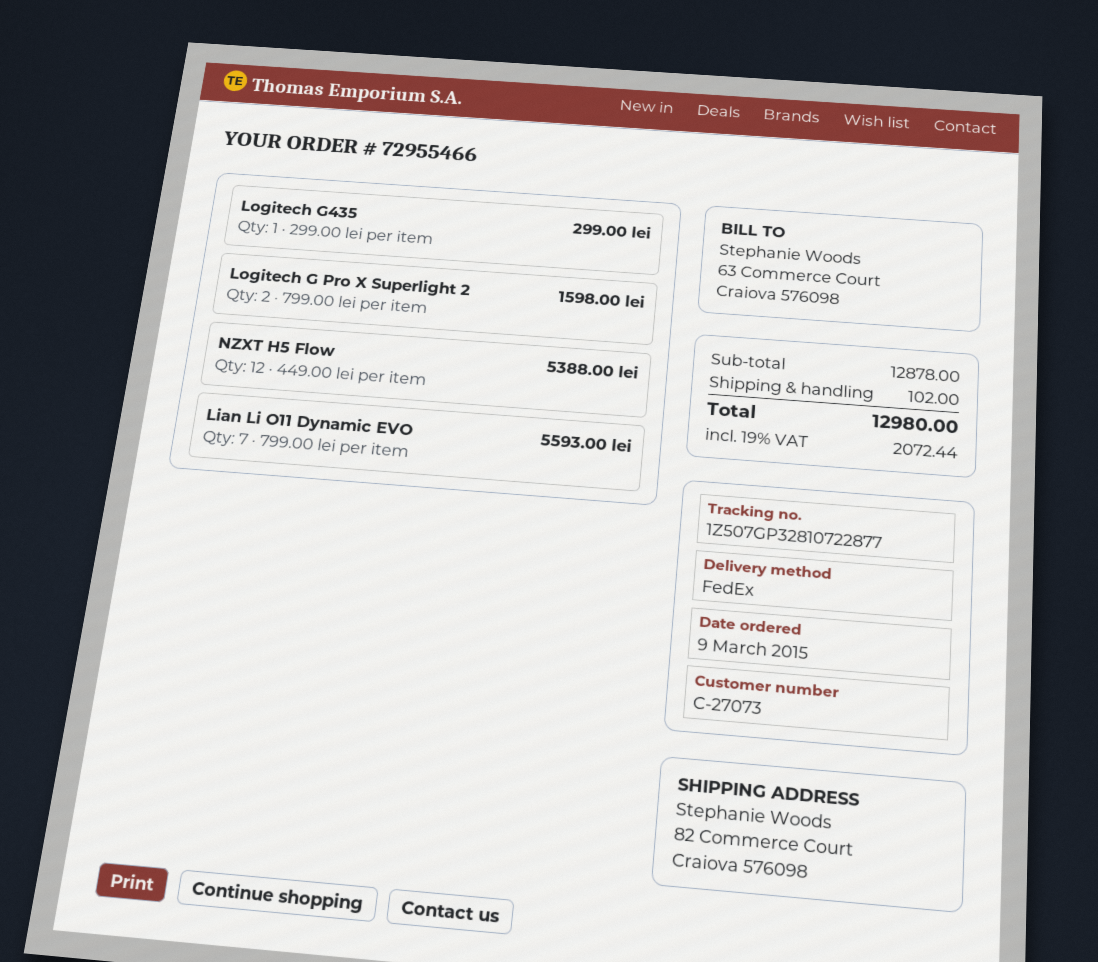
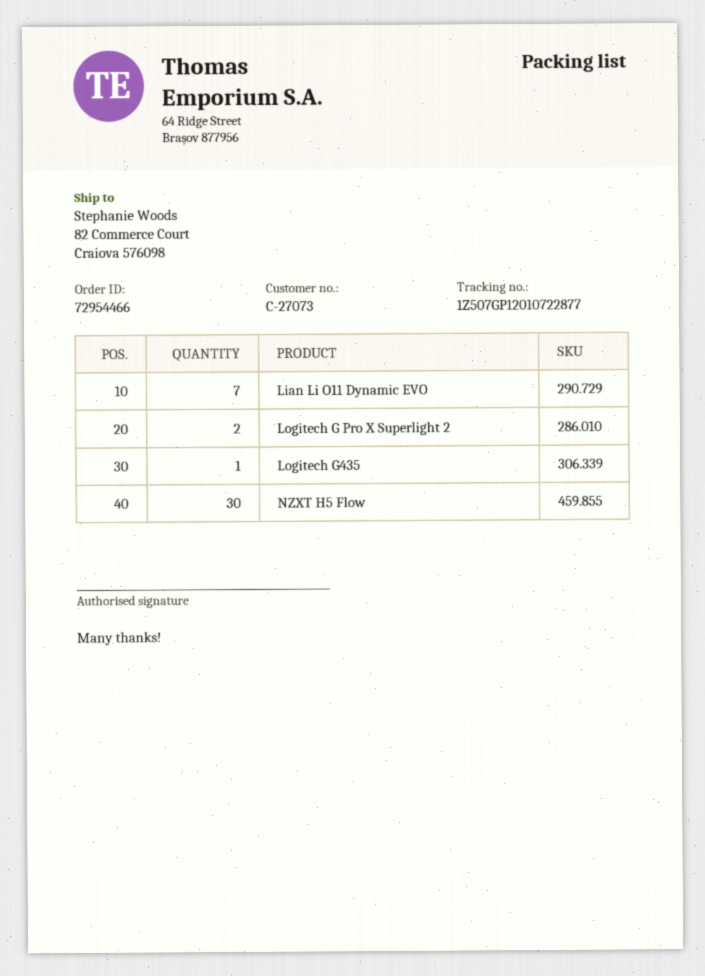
order number: 72955466 -> 72954466
tracking number: 1Z507GP32810722877 -> 1Z507GP12010722877
NZXT H5 Flow: 12 -> 30

